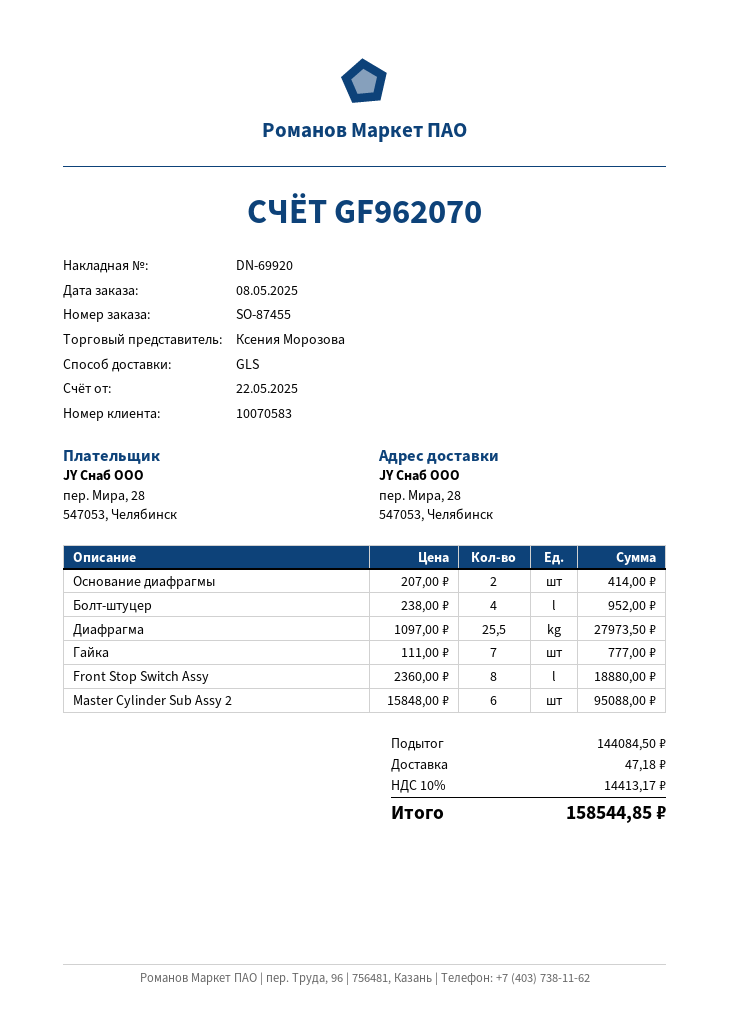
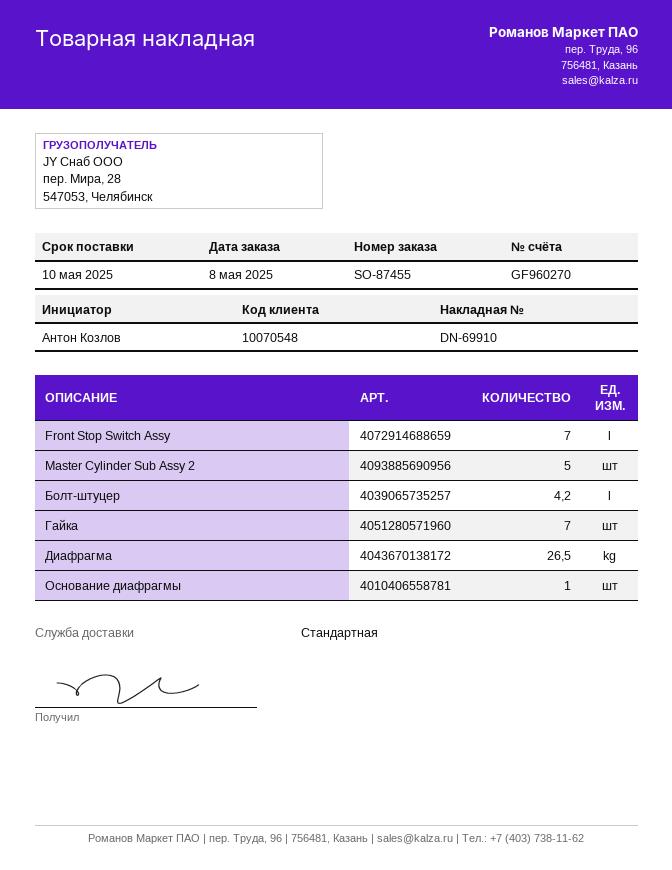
delivery note number: DN-69920 -> DN-69910
invoice number: GF962070 -> GF960270
customer number: 10070583 -> 10070548
shipping method: GLS -> standard
Основание диафрагмы: 2 -> 1
Болт-штуцер: 4 -> 4.2
Диафрагма: 25.5 -> 26.5
Front Stop Switch Assy: 8 -> 7
Master Cylinder Sub Assy 2: 6 -> 5

